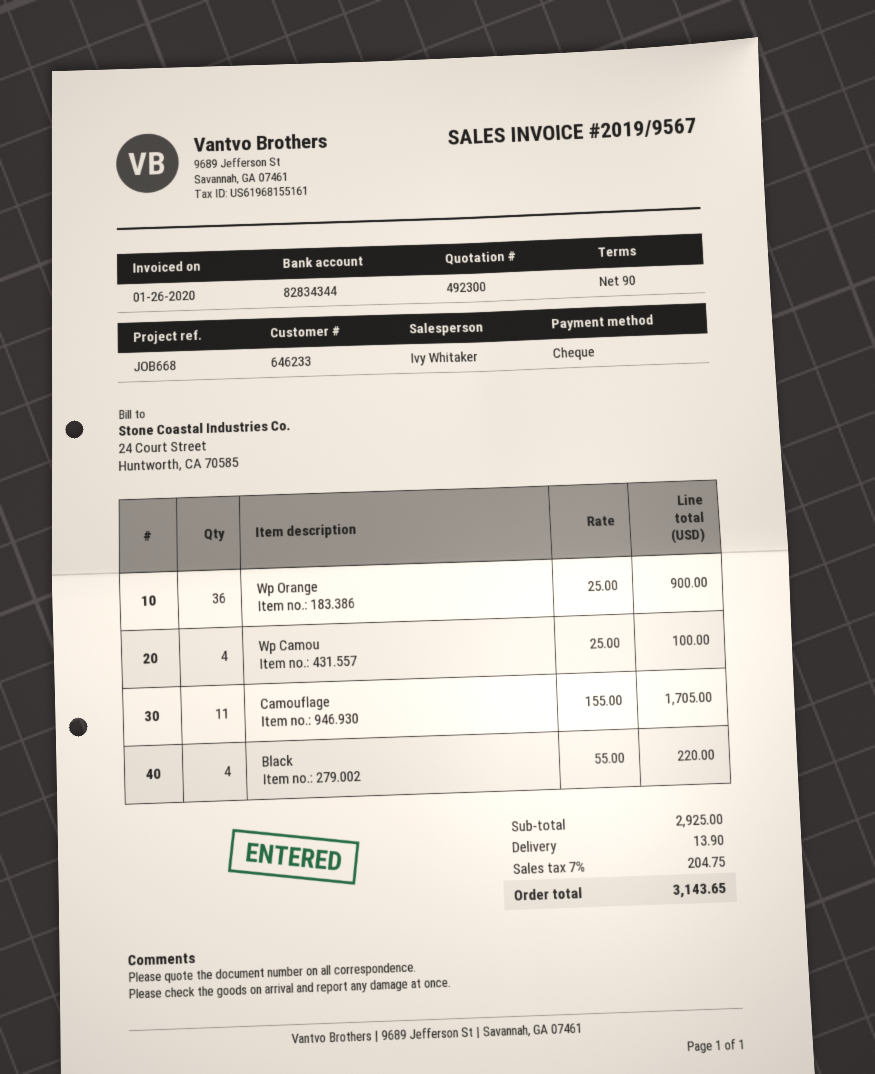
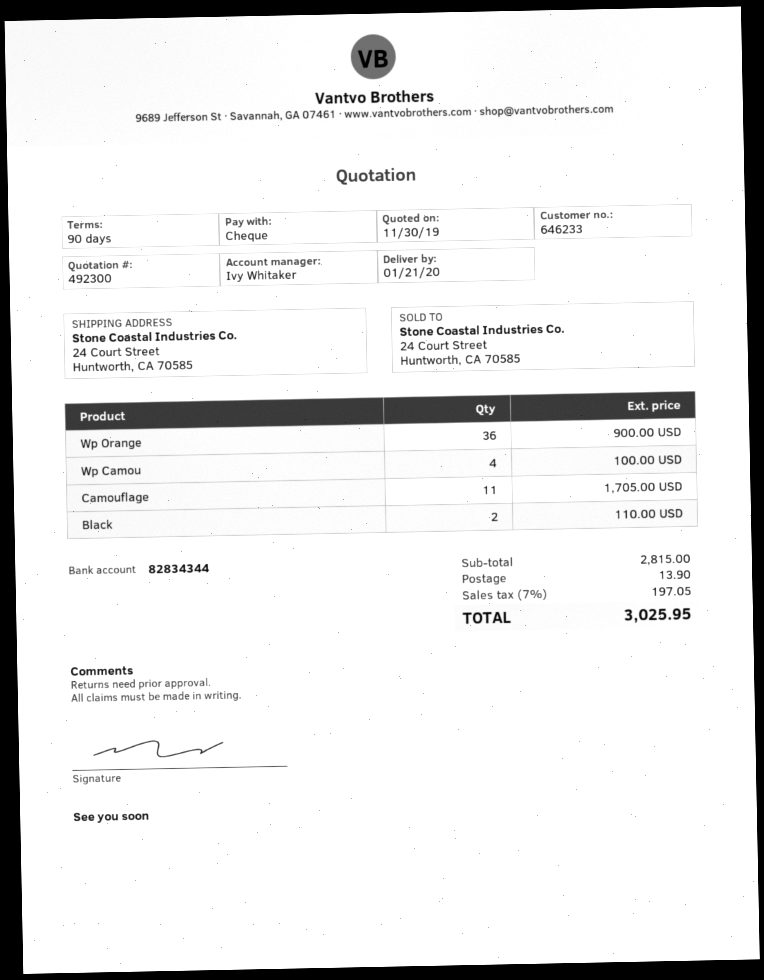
Black: 4 for 220.00 -> 2 for 110.00
subtotal: 2925.00 -> 2815.00
tax: 7% = 204.75 -> 7% = 197.05
total: 3143.65 -> 3025.95

